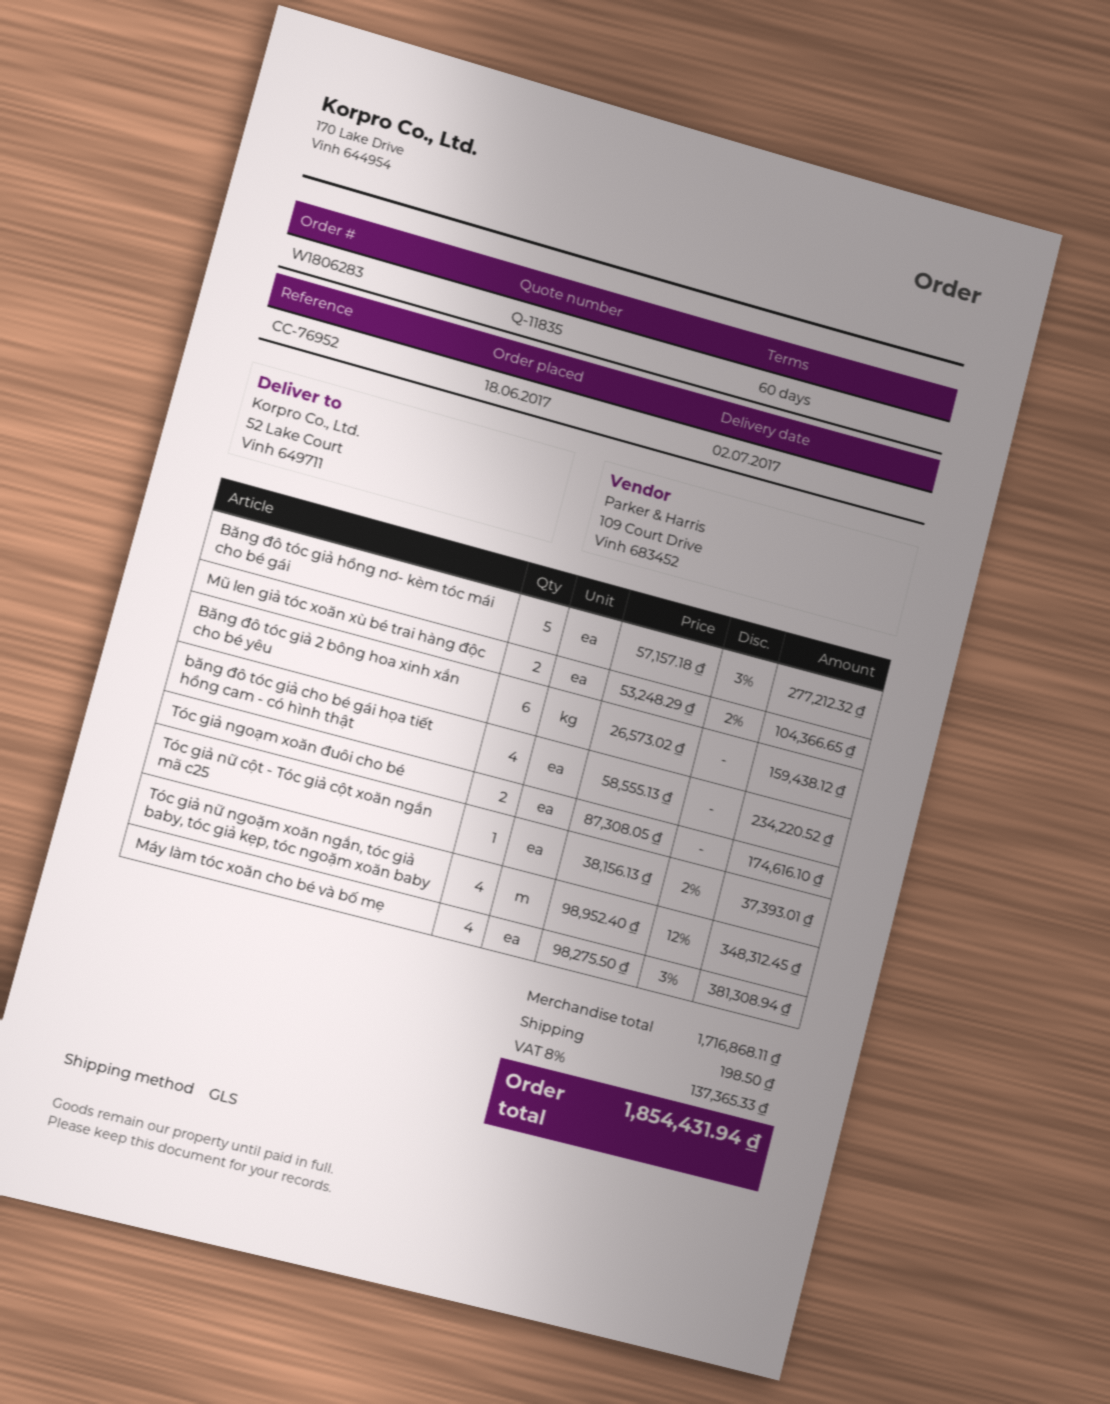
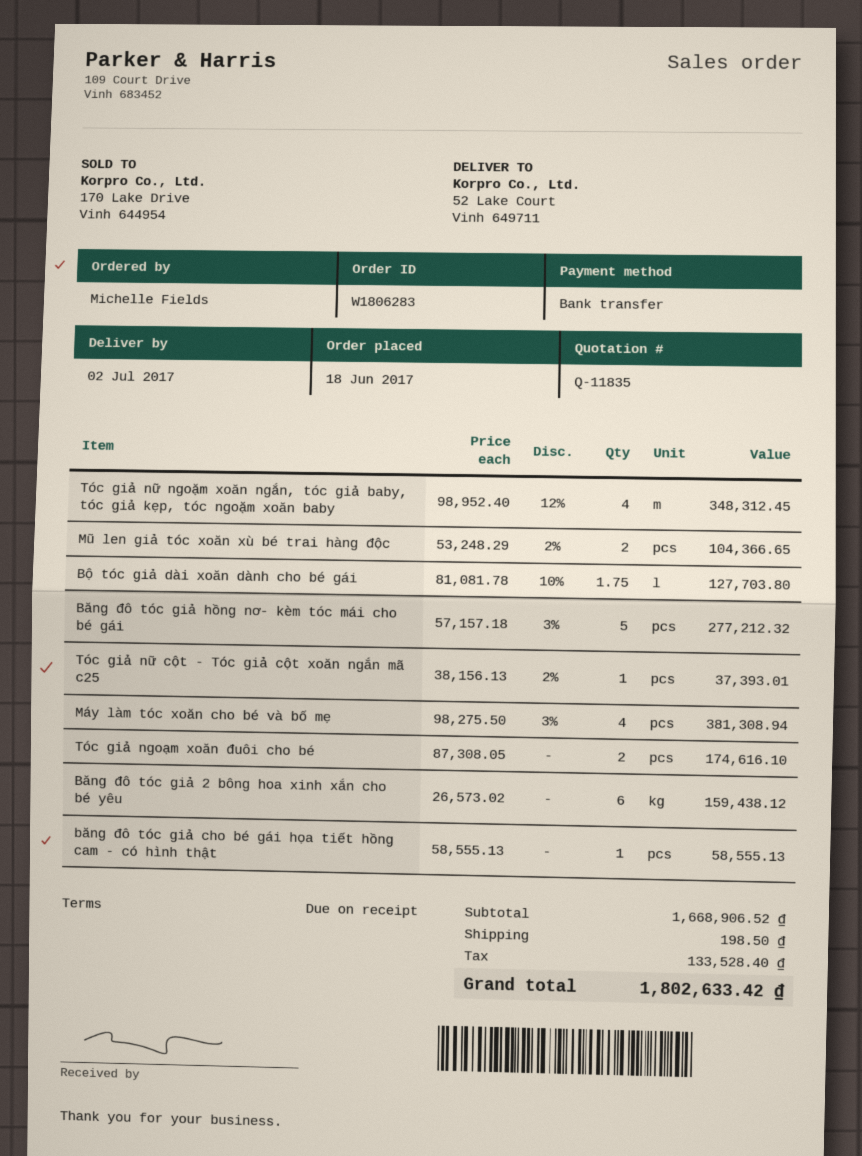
payment terms: 60 days -> on receipt
băng đô tóc giả cho bé gái họa tiết hồng cam - có hình thật: 4 x 58555.13 = 234220.52 -> 1 x 58555.13 = 58555.13
Bộ tóc giả dài xoăn dành cho bé gái: none -> 1.75 x 81081.78 - 10% = 127703.80
subtotal: 1716868.11 -> 1668906.52
tax: 137365.33 -> 133528.40
total: 1854431.94 -> 1802633.42

